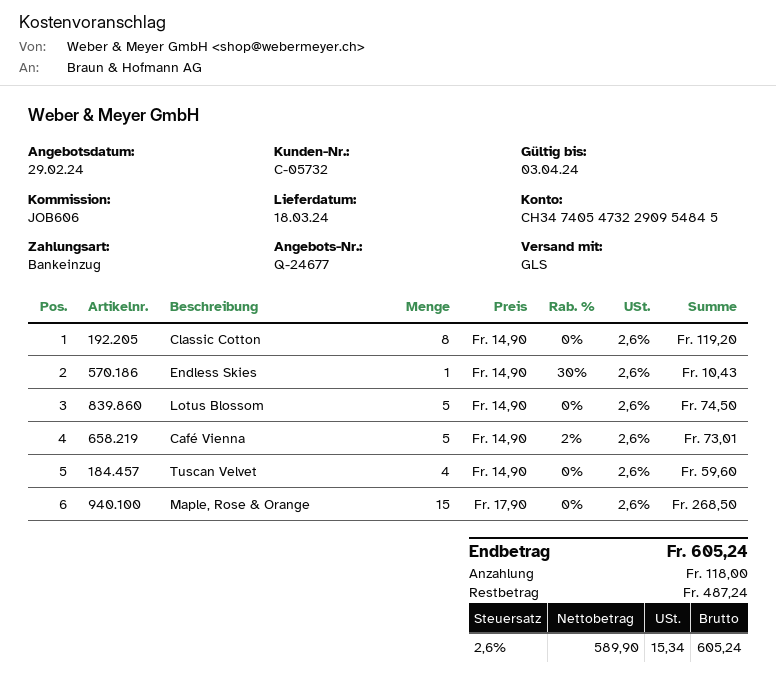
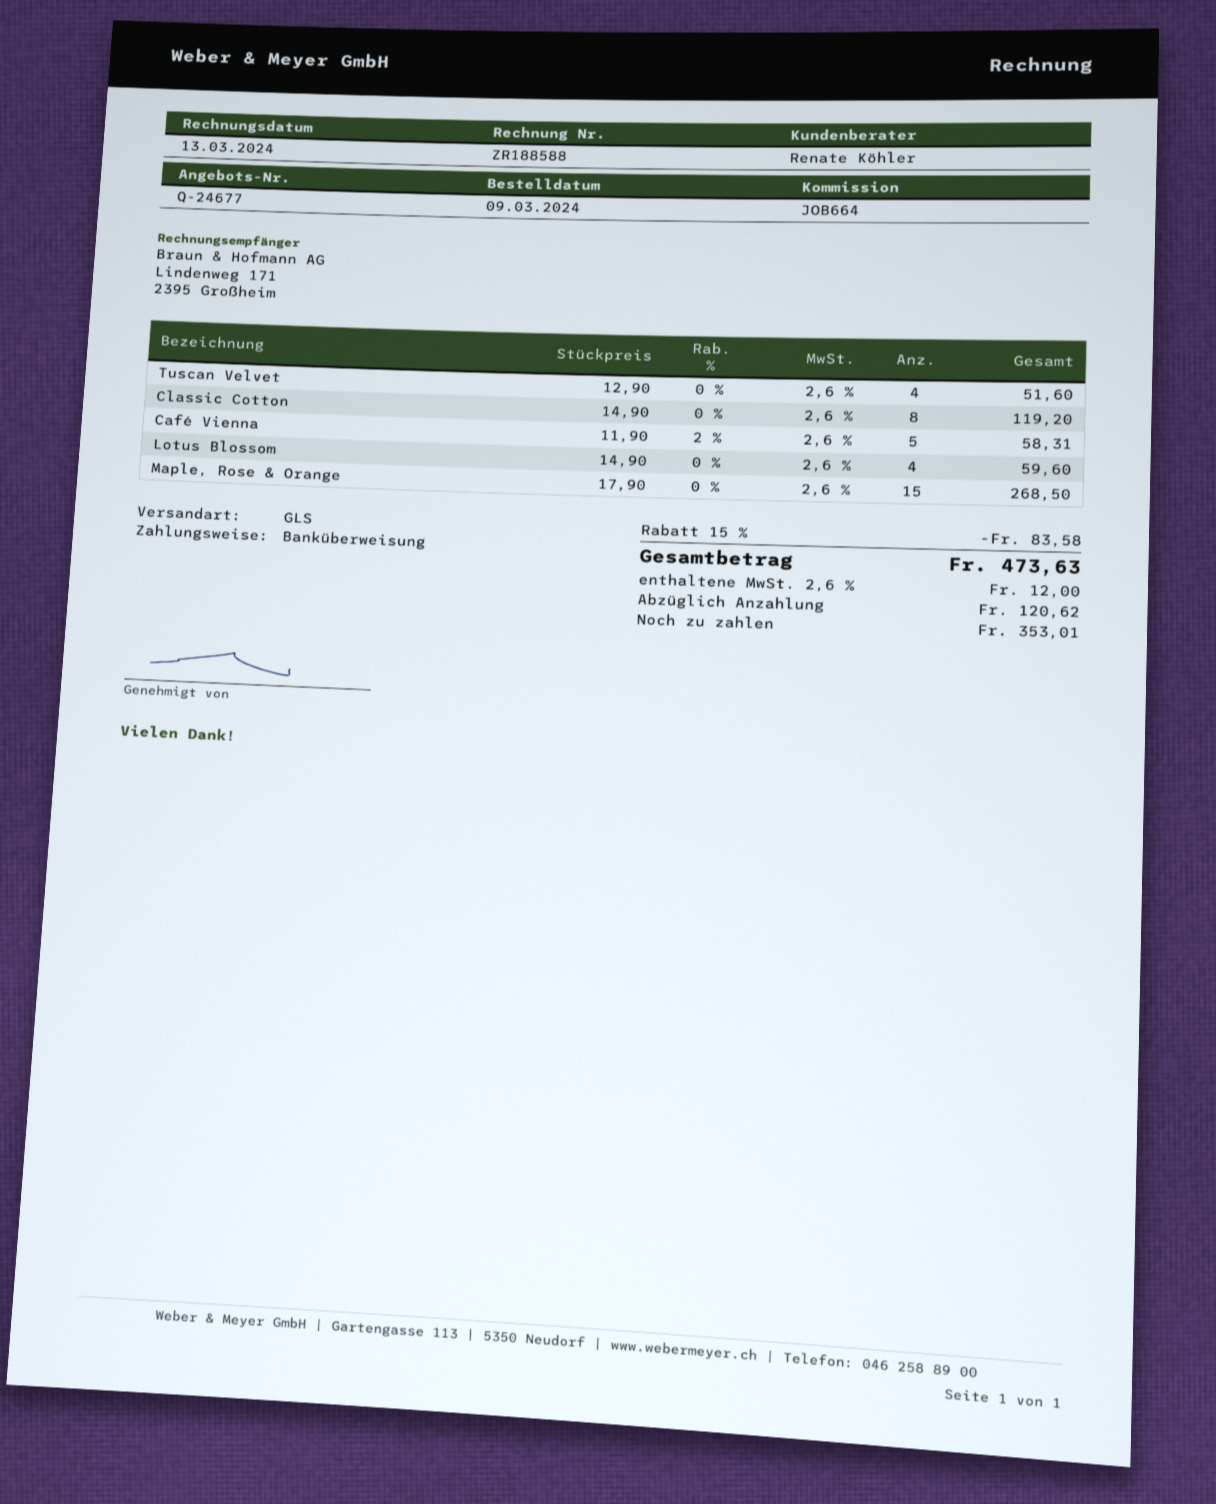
reference: JOB606 -> JOB664
payment method: direct debit -> bank transfer
Endless Skies: 1 x 14.90 - 30% = 10.43 -> none
Lotus Blossom: 5 x 14.90 = 74.50 -> 4 x 14.90 = 59.60
Café Vienna: 5 x 14.90 - 2% = 73.01 -> 5 x 11.90 - 2% = 58.31
Tuscan Velvet: 4 x 14.90 = 59.60 -> 4 x 12.90 = 51.60
discount: none -> 15% = 83.58
tax: 2.6% = 15.34 -> 2.6% = 12.00
total: 605.24 -> 473.63
deposit: 118.00 -> 120.62
balance: 487.24 -> 353.01

